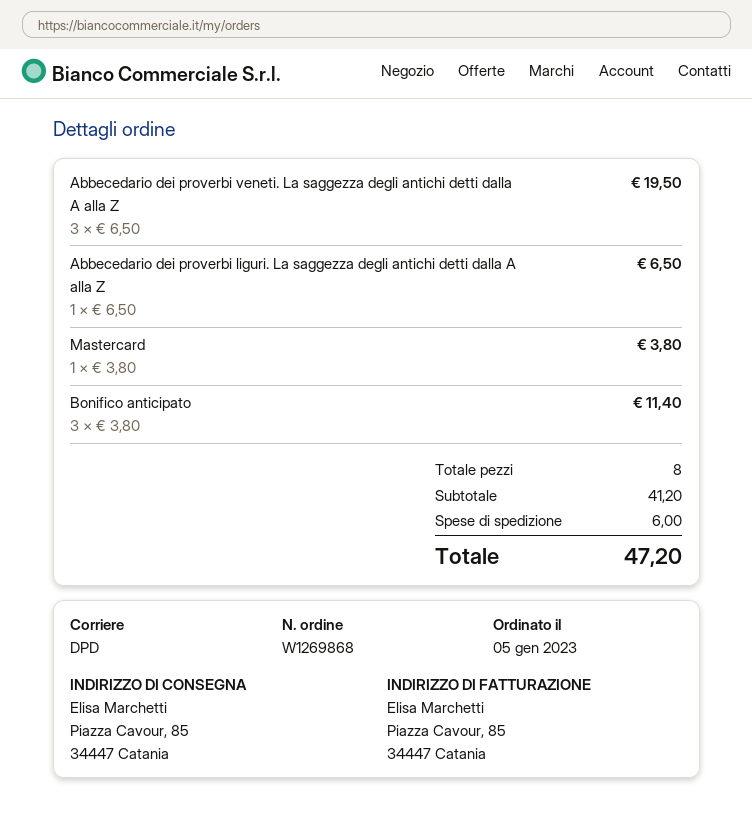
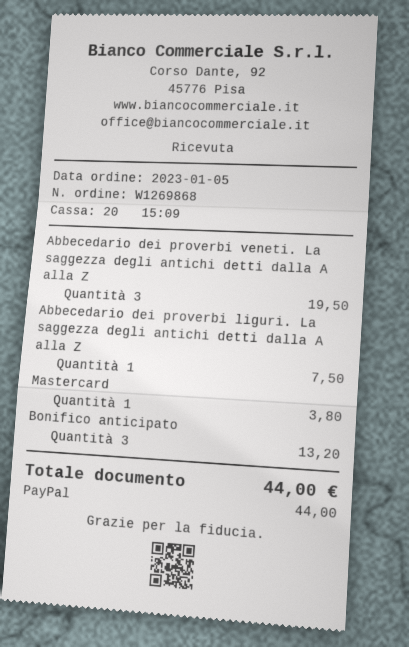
Abbecedario dei proverbi liguri. La saggezza degli antichi detti dalla A alla Z: 1 for 6.50 -> 1 for 7.50
Bonifico anticipato: 3 for 11.40 -> 3 for 13.20
shipping: 6.00 -> none
total: 47.20 -> 44.00

